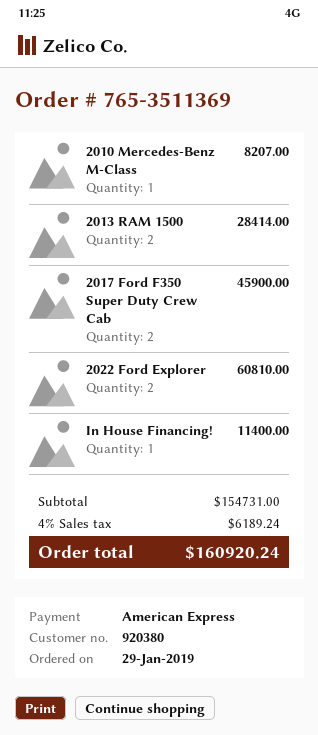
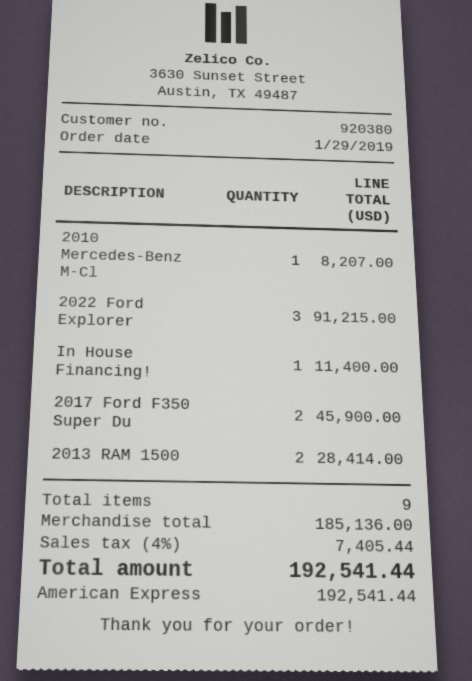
2022 Ford Explorer: 2 for 60810.00 -> 3 for 91215.00
subtotal: 154731.00 -> 185136.00
tax: 4% = 6189.24 -> 4% = 7405.44
total: 160920.24 -> 192541.44

